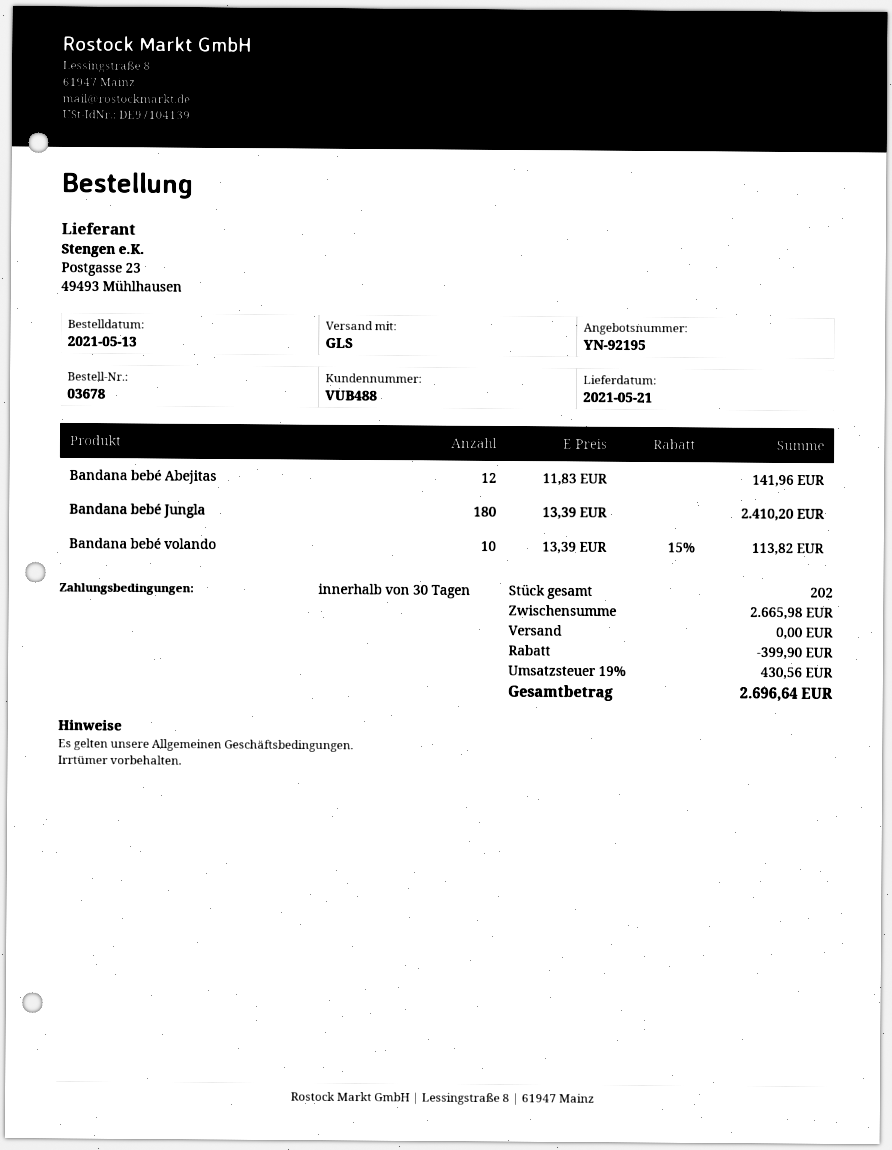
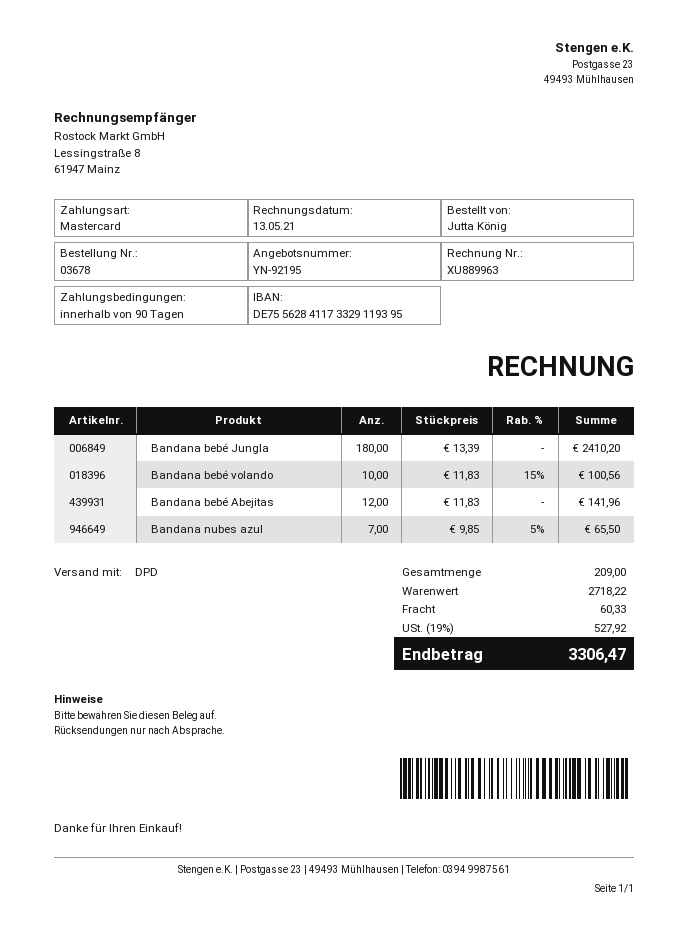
payment terms: 30 days -> 90 days
shipping method: GLS -> DPD
Bandana bebé volando: 10 x 13.39 - 15% = 113.82 -> 10 x 11.83 - 15% = 100.56
Bandana nubes azul: none -> 7 x 9.85 - 5% = 65.50
total quantity: 202 -> 209
subtotal: 2665.98 -> 2718.22
discount: 399.90 -> none
shipping: 0.00 -> 60.33
tax: 19% = 430.56 -> 19% = 527.92
total: 2696.64 -> 3306.47

